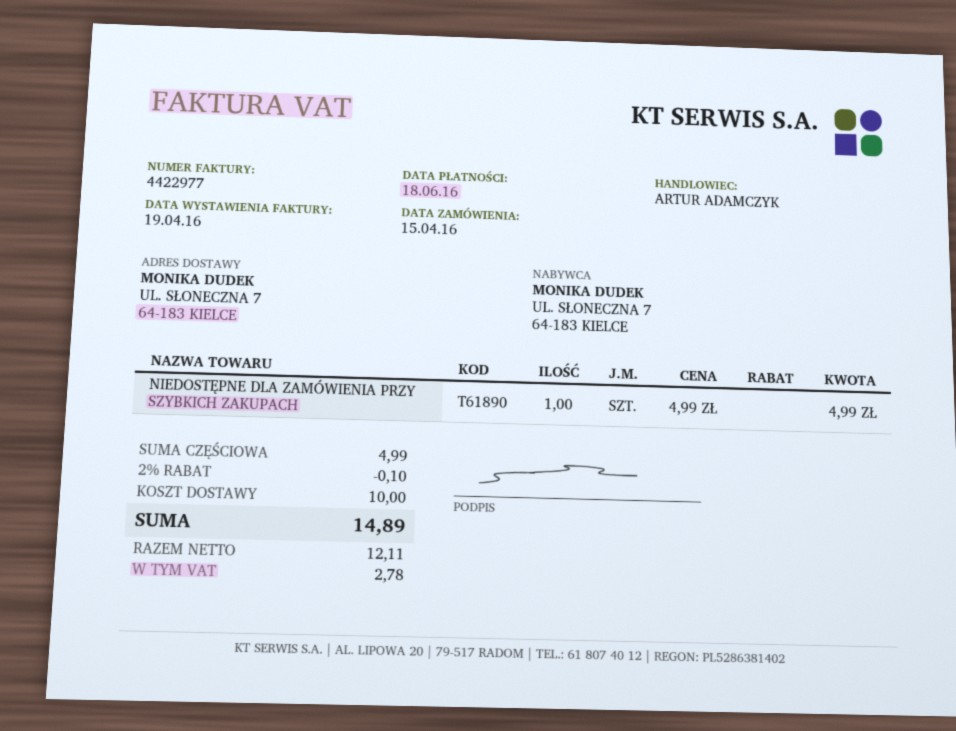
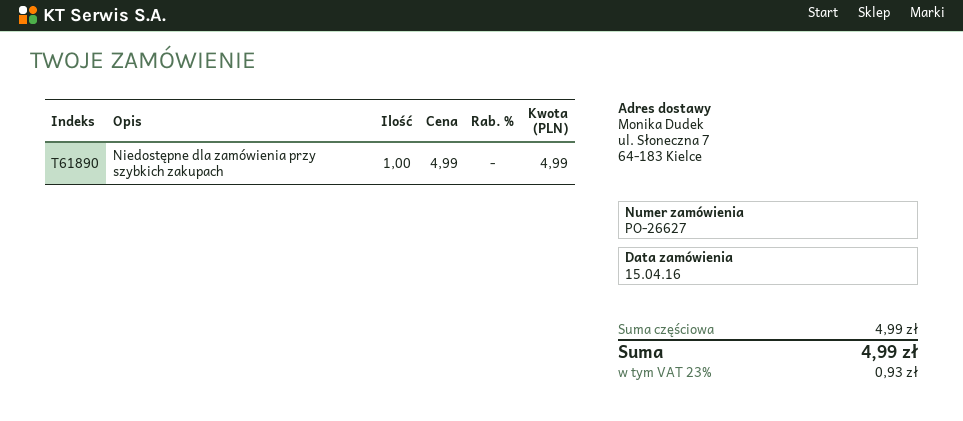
discount: 2% = 0.10 -> none
shipping: 10.00 -> none
tax: 2.78 -> 0.93
total: 14.89 -> 4.99

